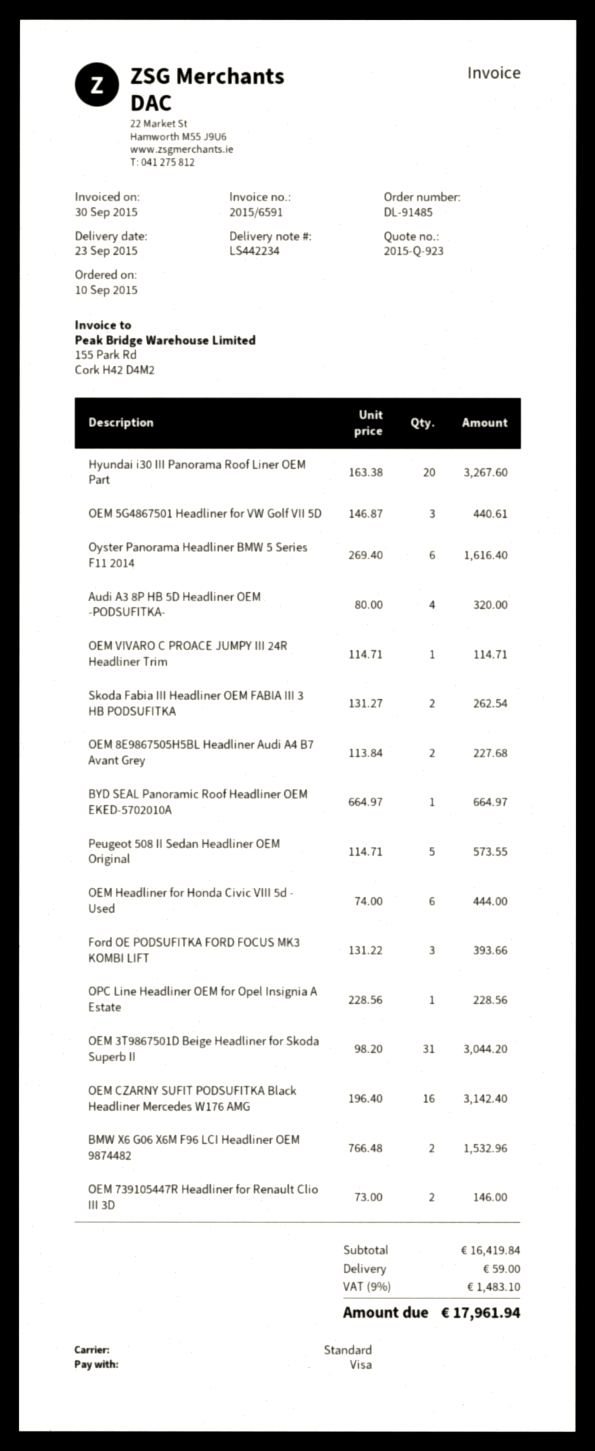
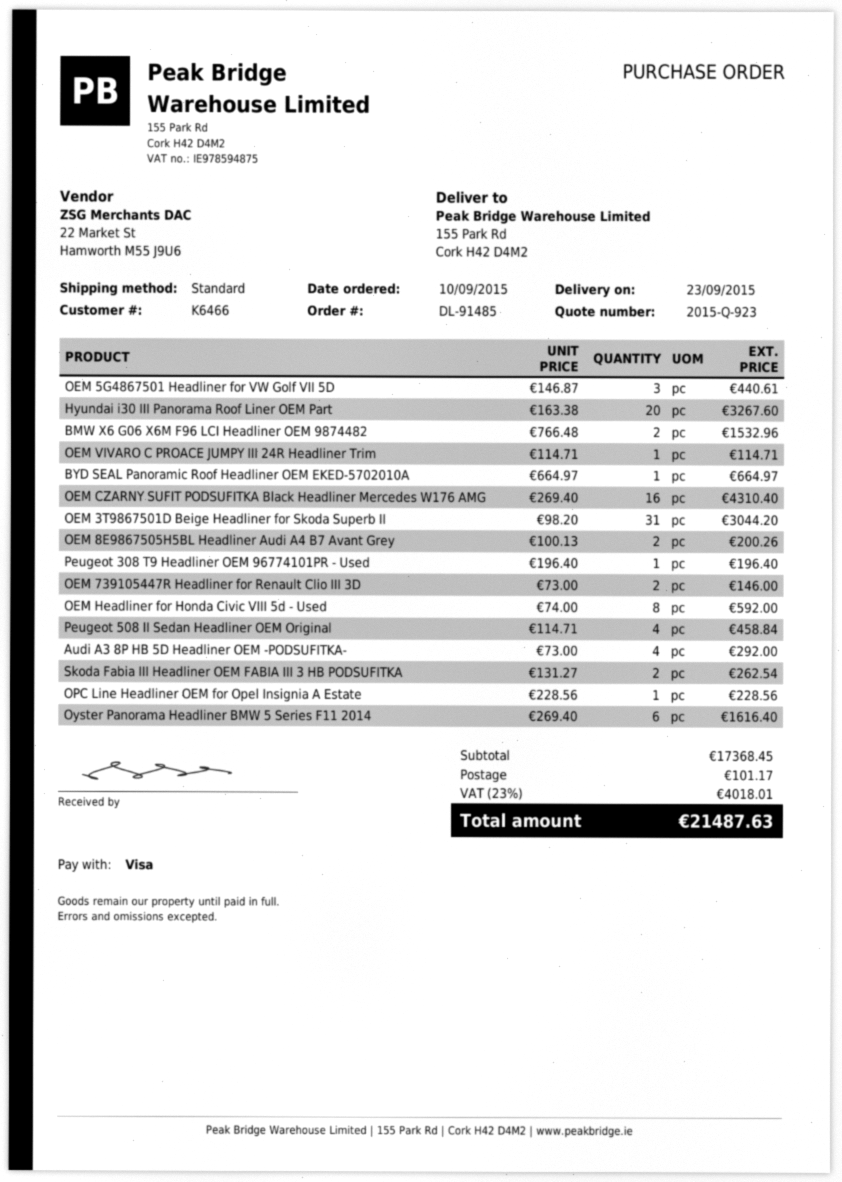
Audi A3 8P HB 5D Headliner OEM -PODSUFITKA-: 4 x 80.00 = 320.00 -> 4 x 73.00 = 292.00
OEM 8E9867505H5BL Headliner Audi A4 B7 Avant Grey: 2 x 113.84 = 227.68 -> 2 x 100.13 = 200.26
Peugeot 508 II Sedan Headliner OEM Original: 5 x 114.71 = 573.55 -> 4 x 114.71 = 458.84
OEM Headliner for Honda Civic VIII 5d - Used: 6 x 74.00 = 444.00 -> 8 x 74.00 = 592.00
Ford OE PODSUFITKA FORD FOCUS MK3 KOMBI LIFT: 3 x 131.22 = 393.66 -> none
OEM CZARNY SUFIT PODSUFITKA Black Headliner Mercedes W176 AMG: 16 x 196.40 = 3142.40 -> 16 x 269.40 = 4310.40
Peugeot 308 T9 Headliner OEM 96774101PR - Used: none -> 1 x 196.40 = 196.40
subtotal: 16419.84 -> 17368.45
shipping: 59.00 -> 101.17
tax: 9% = 1483.10 -> 23% = 4018.01
total: 17961.94 -> 21487.63

